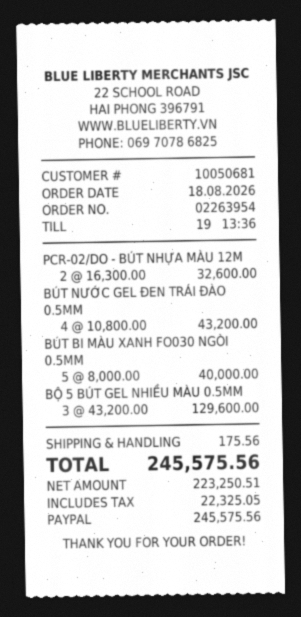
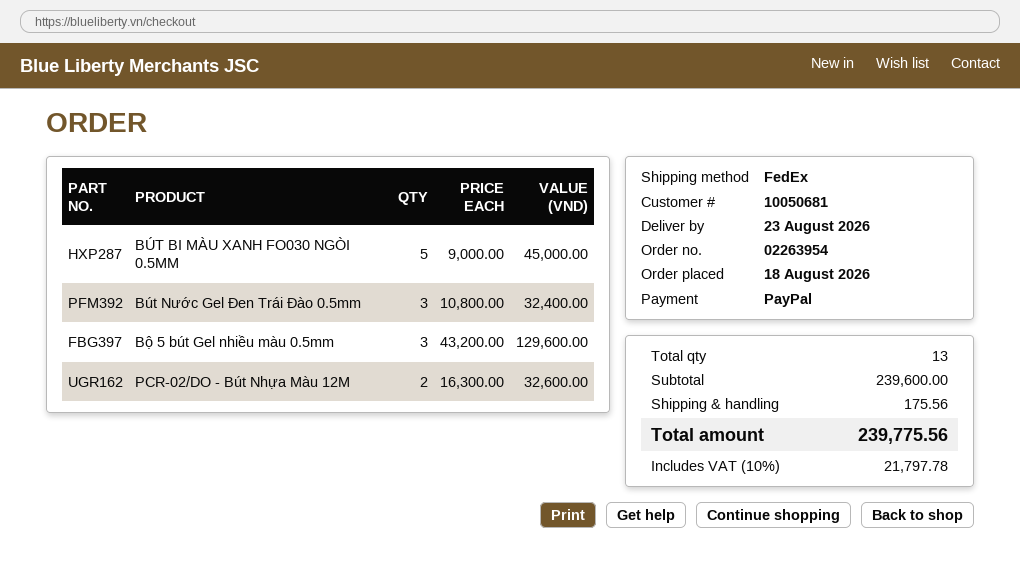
BÚT NƯỚC GEL ĐEN TRÁI ĐÀO 0.5MM: 4 x 10800.00 = 43200.00 -> 3 x 10800.00 = 32400.00
BÚT BI MÀU XANH FO030 NGÒI 0.5MM: 5 x 8000.00 = 40000.00 -> 5 x 9000.00 = 45000.00
tax: 22325.05 -> 21797.78
total: 245575.56 -> 239775.56

